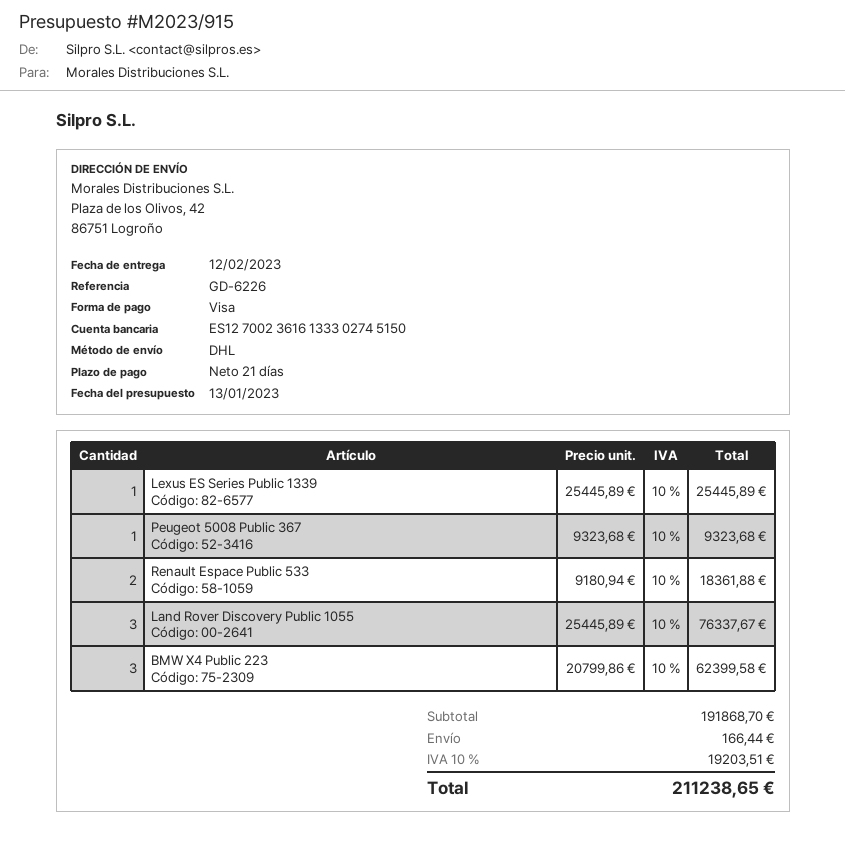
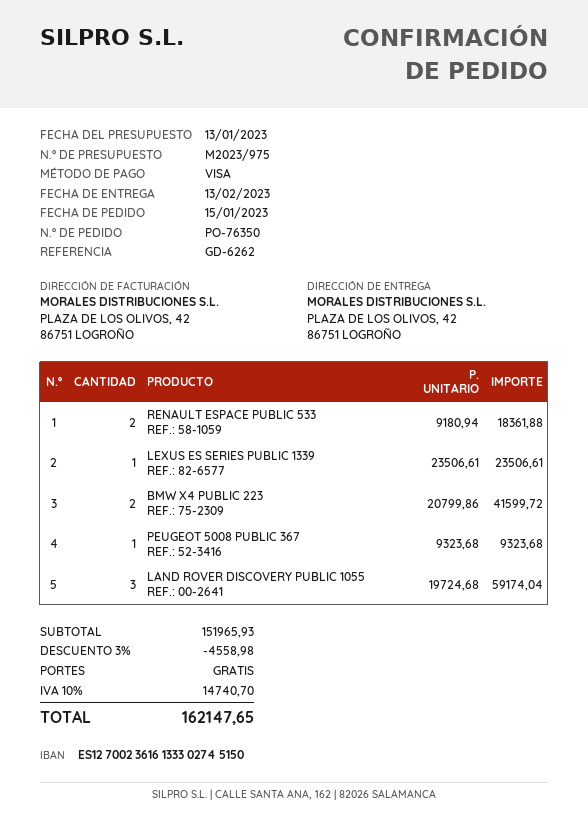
quote number: M2023/915 -> M2023/975
delivery date: 2023-02-12 -> 2023-02-13
reference: GD-6226 -> GD-6262
Lexus ES Series Public 1339: 1 x 25445.89 = 25445.89 -> 1 x 23506.61 = 23506.61
Land Rover Discovery Public 1055: 3 x 25445.89 = 76337.67 -> 3 x 19724.68 = 59174.04
BMW X4 Public 223: 3 x 20799.86 = 62399.58 -> 2 x 20799.86 = 41599.72
subtotal: 191868.70 -> 151965.93
discount: none -> 3% = 4558.98
shipping: 166.44 -> 0.00
tax: 10% = 19203.51 -> 10% = 14740.70
total: 211238.65 -> 162147.65

